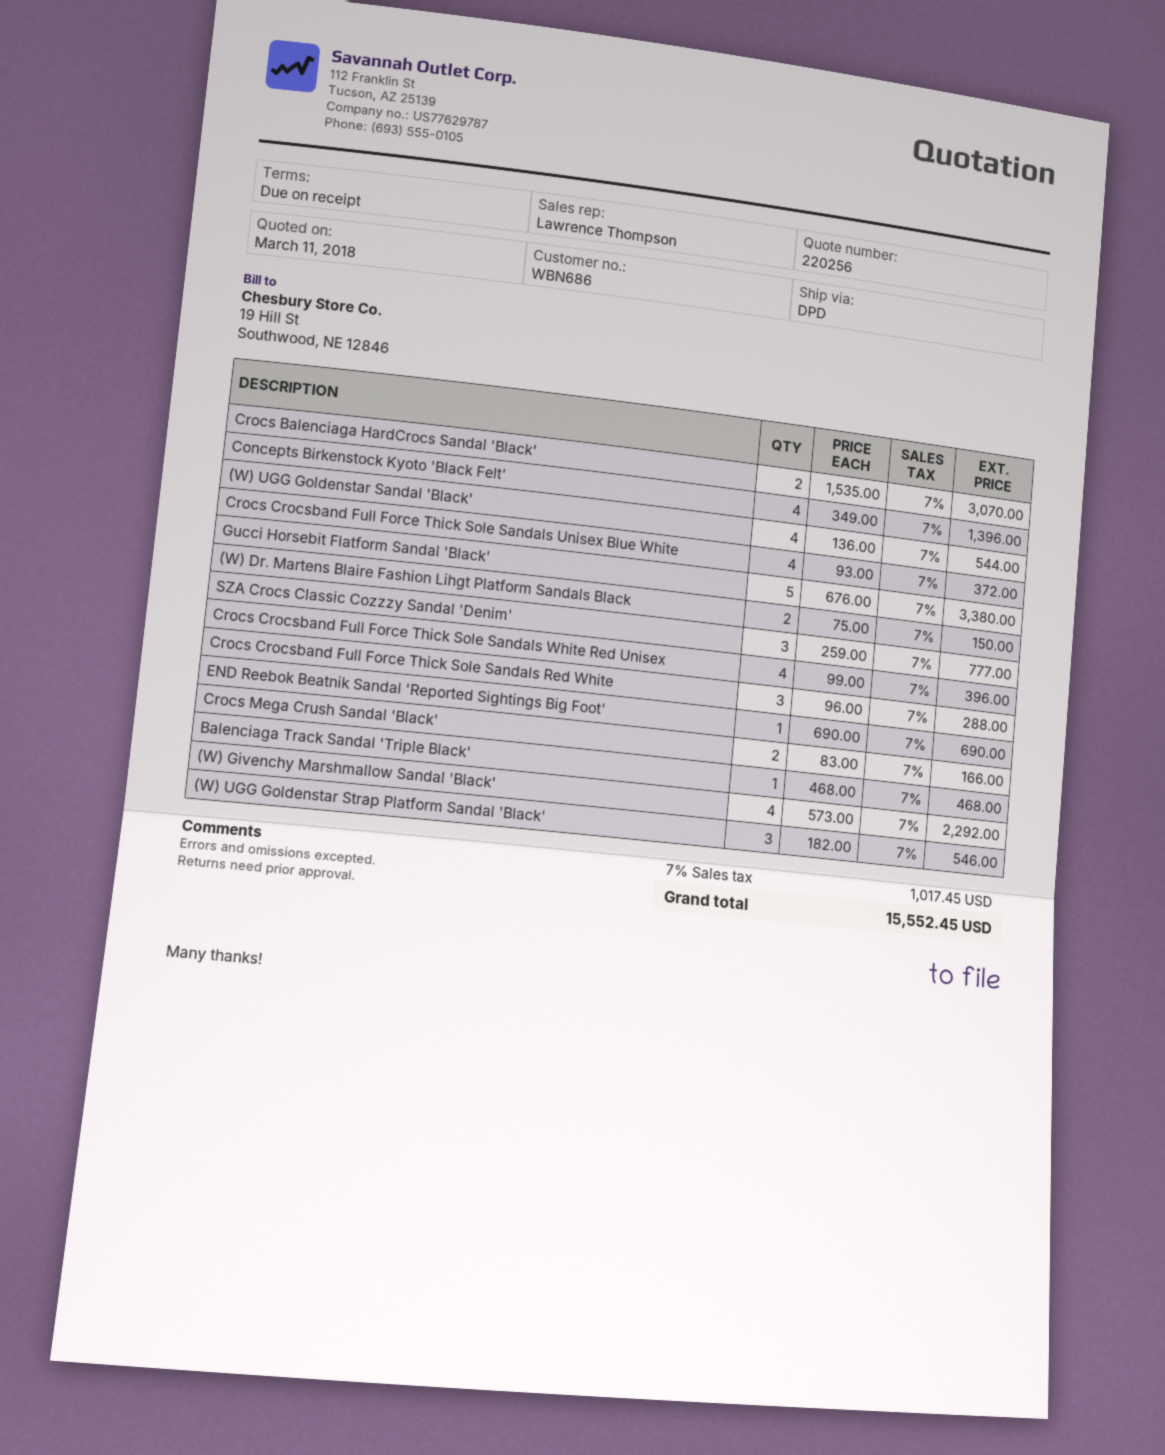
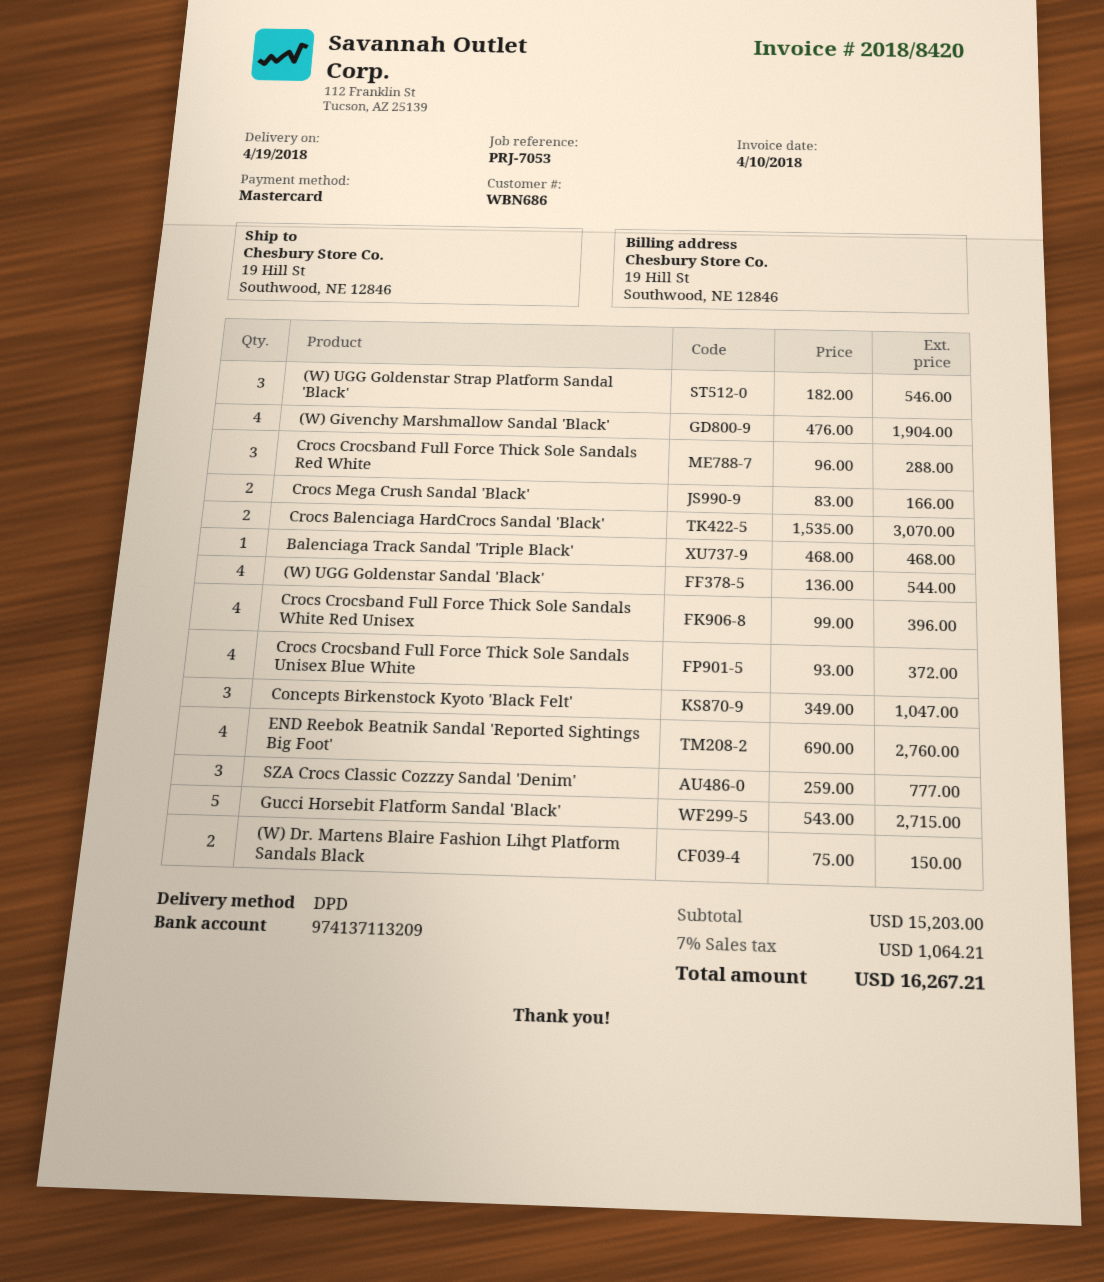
Concepts Birkenstock Kyoto 'Black Felt': 4 x 349.00 = 1396.00 -> 3 x 349.00 = 1047.00
Gucci Horsebit Flatform Sandal 'Black': 5 x 676.00 = 3380.00 -> 5 x 543.00 = 2715.00
END Reebok Beatnik Sandal 'Reported Sightings Big Foot': 1 x 690.00 = 690.00 -> 4 x 690.00 = 2760.00
(W) Givenchy Marshmallow Sandal 'Black': 4 x 573.00 = 2292.00 -> 4 x 476.00 = 1904.00
tax: 7% = 1017.45 -> 7% = 1064.21
total: 15552.45 -> 16267.21

